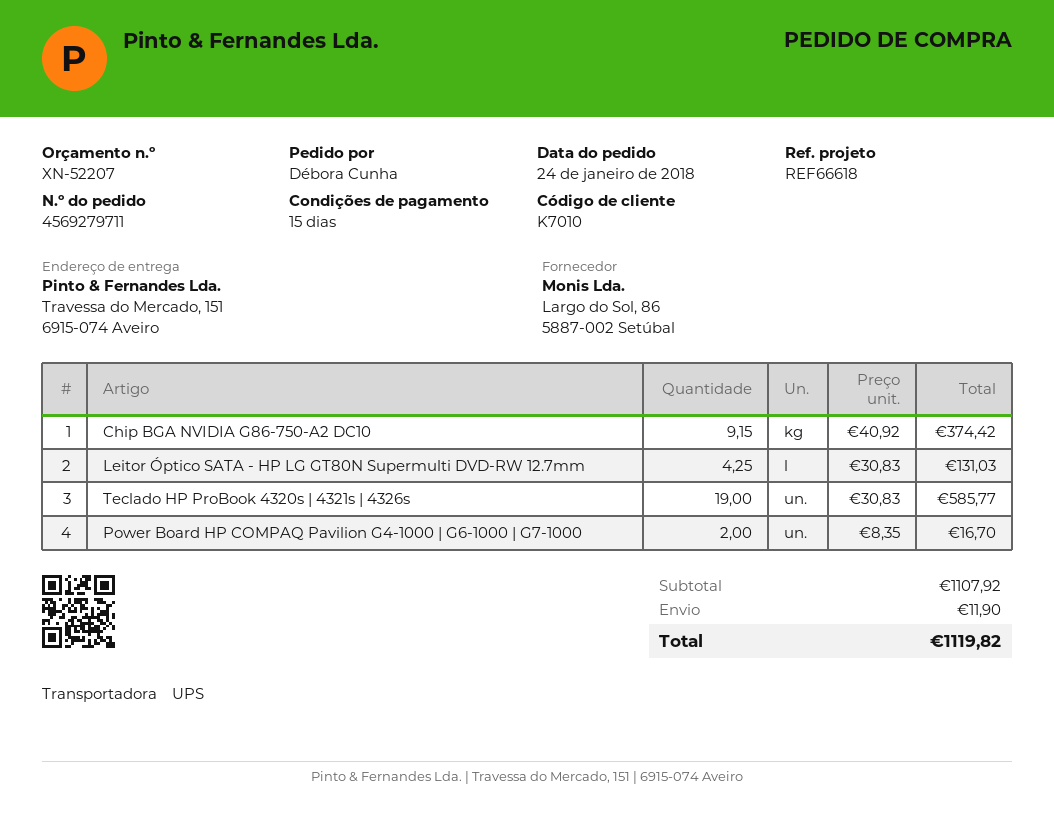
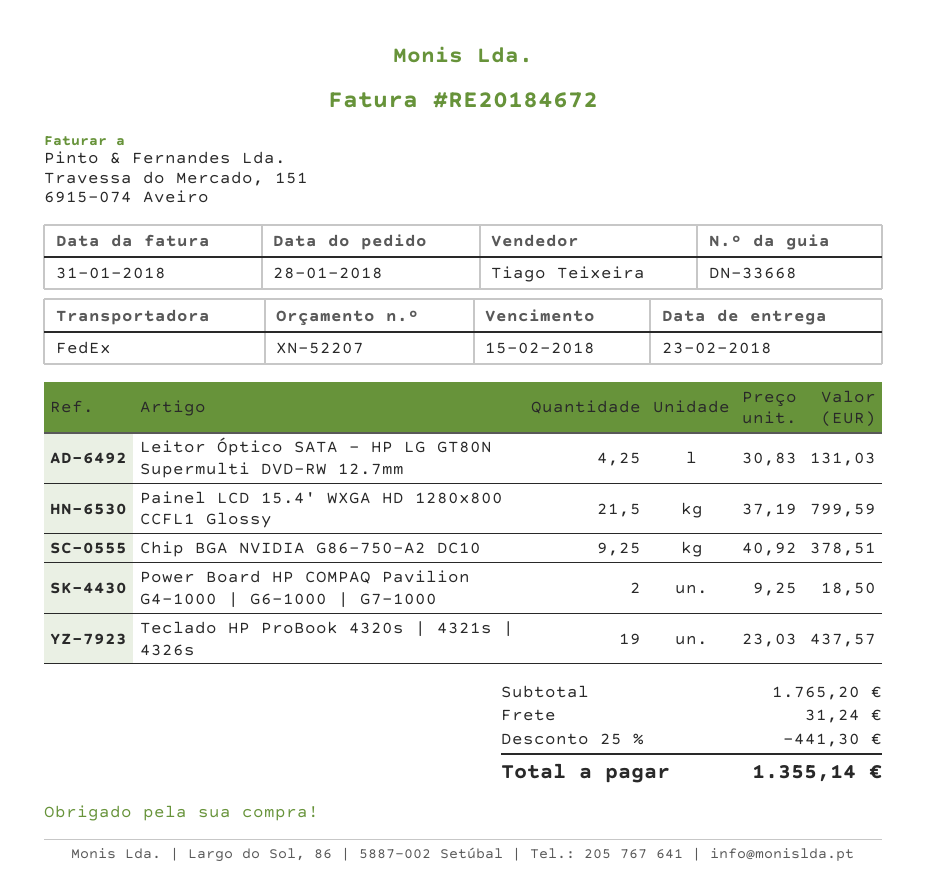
order date: 2018-01-24 -> 2018-01-28
shipping method: UPS -> FedEx
Chip BGA NVIDIA G86-750-A2 DC10: 9.15 x 40.92 = 374.42 -> 9.25 x 40.92 = 378.51
Teclado HP ProBook 4320s | 4321s | 4326s: 19 x 30.83 = 585.77 -> 19 x 23.03 = 437.57
Power Board HP COMPAQ Pavilion G4-1000 | G6-1000 | G7-1000: 2 x 8.35 = 16.70 -> 2 x 9.25 = 18.50
Painel LCD 15.4' WXGA HD 1280x800 CCFL1 Glossy: none -> 21.5 x 37.19 = 799.59
subtotal: 1107.92 -> 1765.20
discount: none -> 25% = 441.30
shipping: 11.90 -> 31.24
total: 1119.82 -> 1355.14

